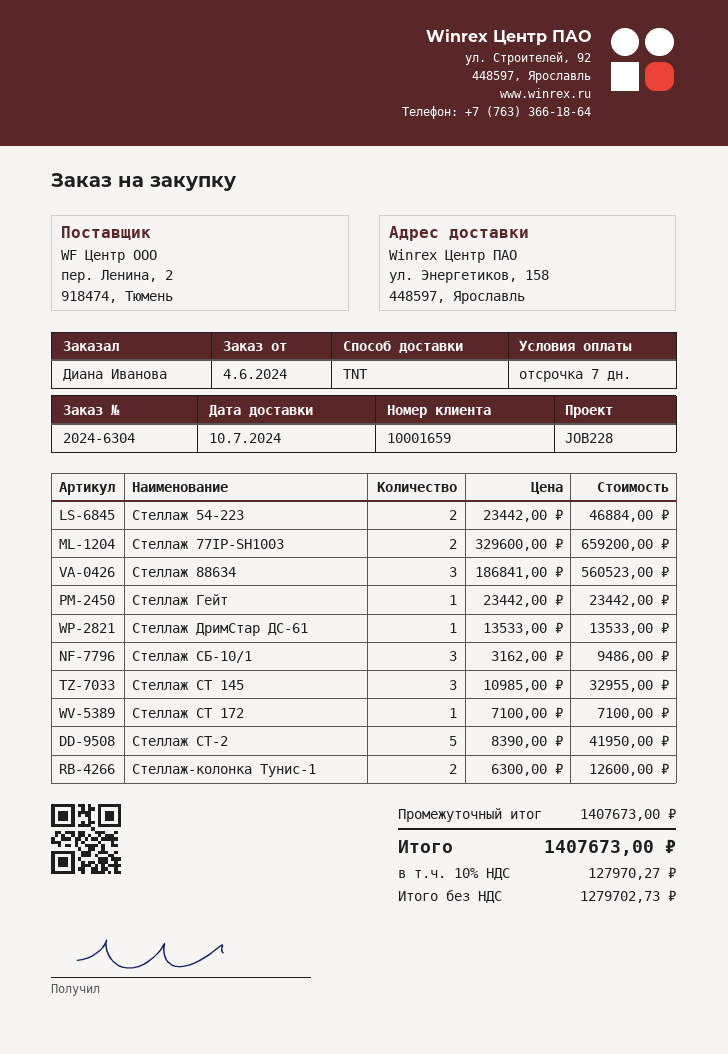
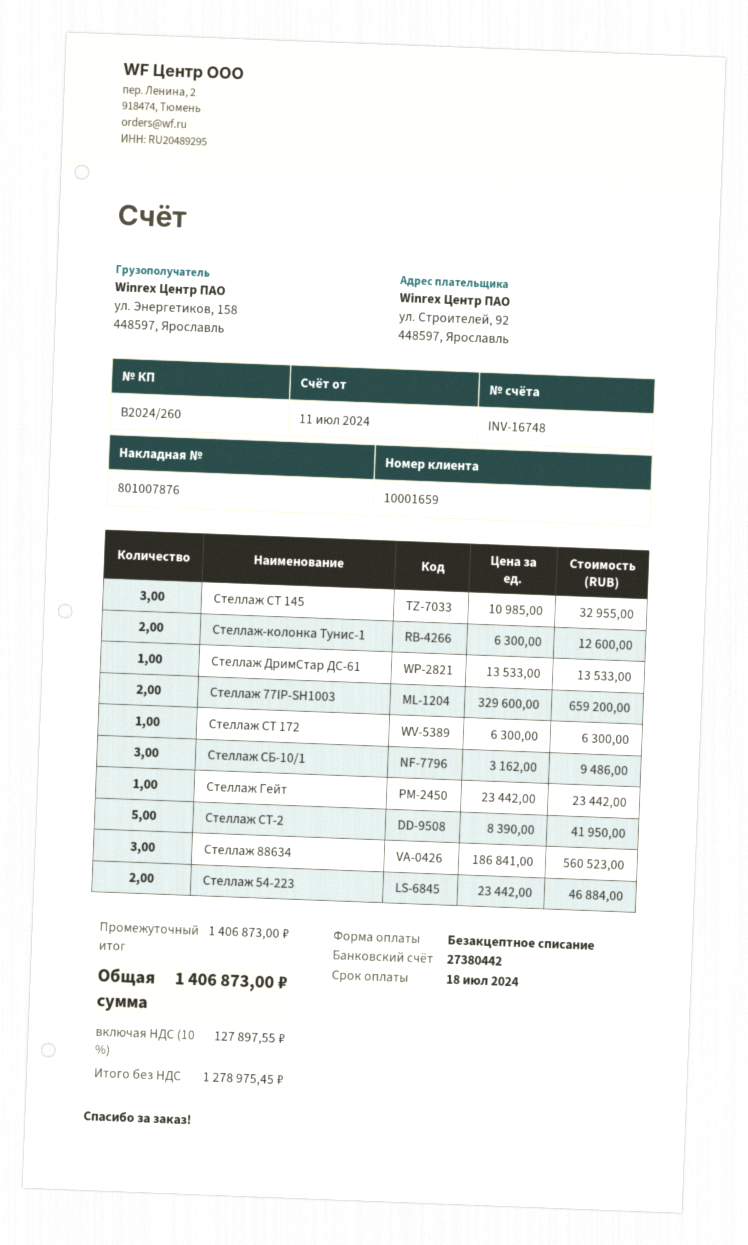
Стеллаж СТ 172: 1 x 7100.00 = 7100.00 -> 1 x 6300.00 = 6300.00
subtotal: 1407673.00 -> 1406873.00
net: 1279702.73 -> 1278975.45
tax: 10% = 127970.27 -> 10% = 127897.55
total: 1407673.00 -> 1406873.00

